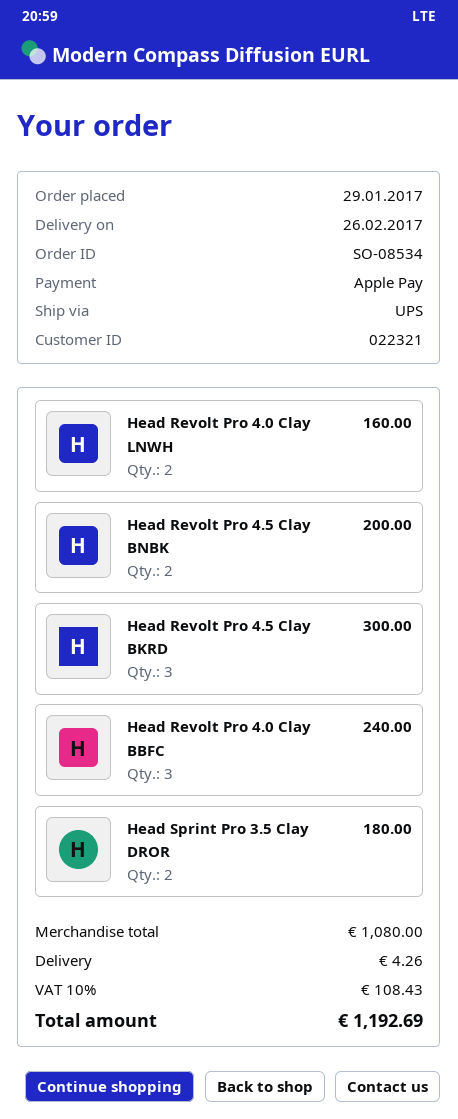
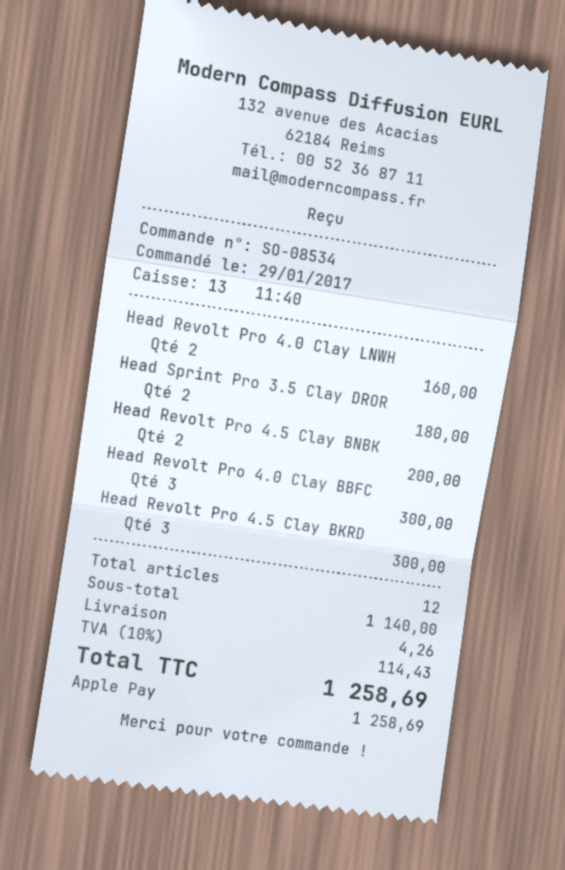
Head Revolt Pro 4.0 Clay BBFC: 3 for 240.00 -> 3 for 300.00
subtotal: 1080.00 -> 1140.00
tax: 10% = 108.43 -> 10% = 114.43
total: 1192.69 -> 1258.69

